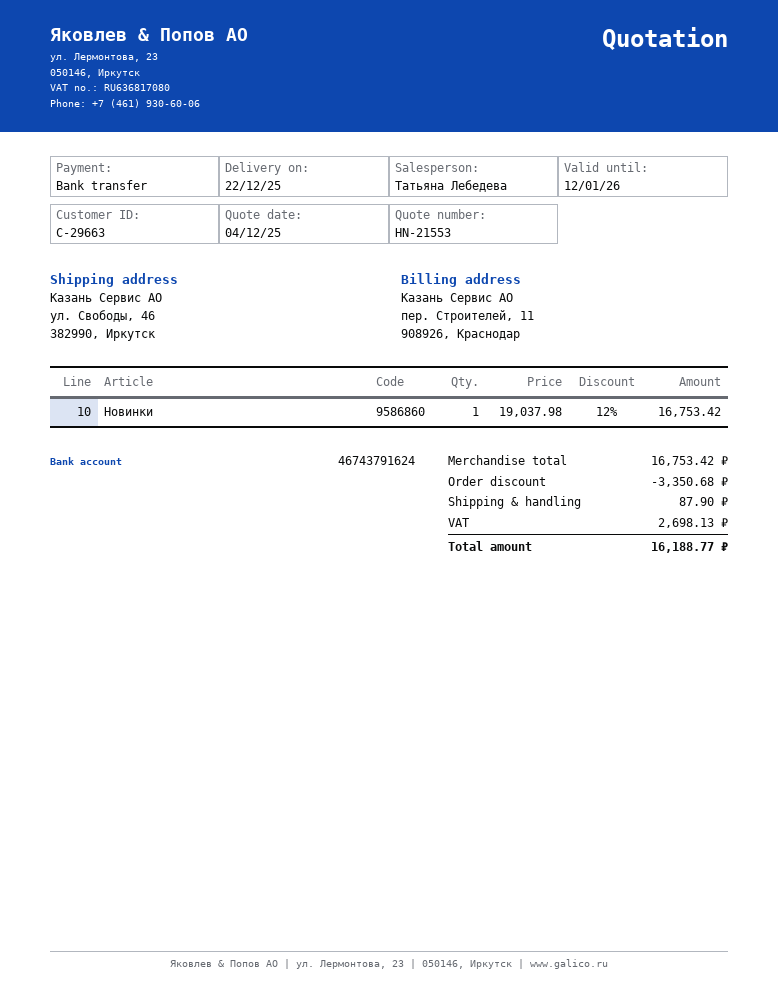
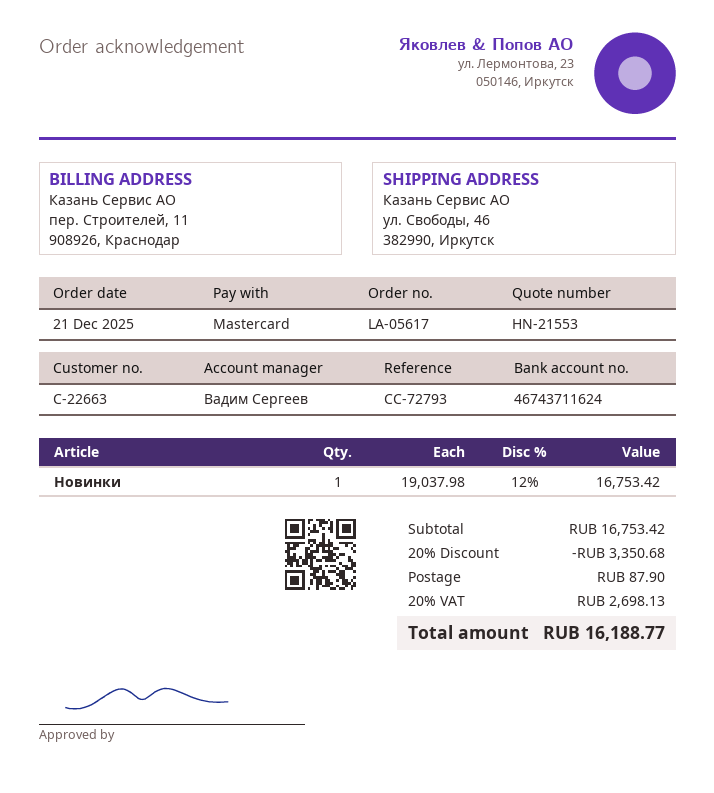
customer number: C-29663 -> C-22663
sales rep: Татьяна Лебедева -> Вадим Сергеев
payment method: bank transfer -> Mastercard
bank account: 46743791624 -> 46743711624

